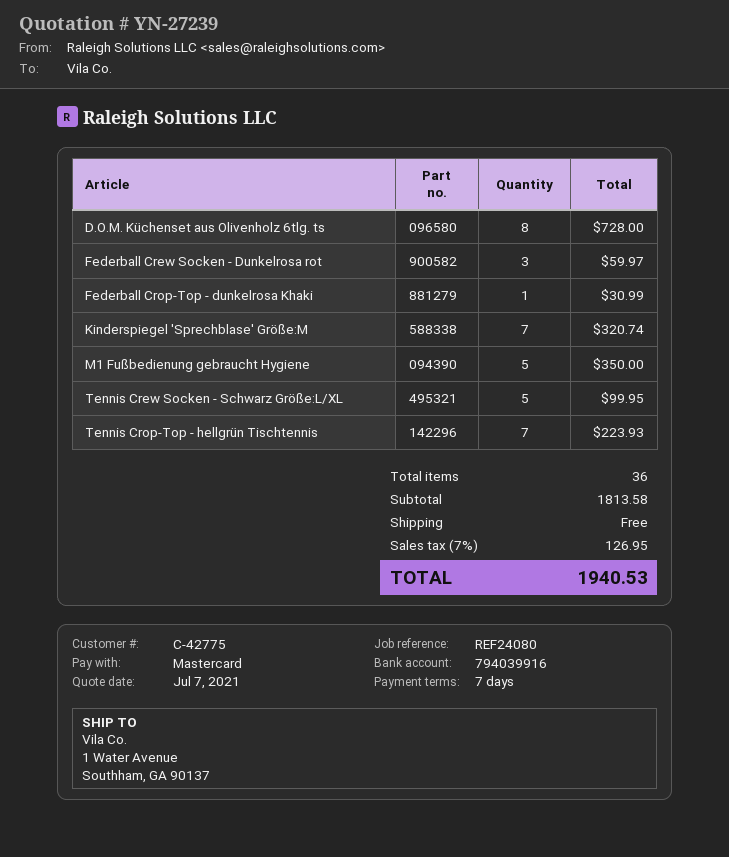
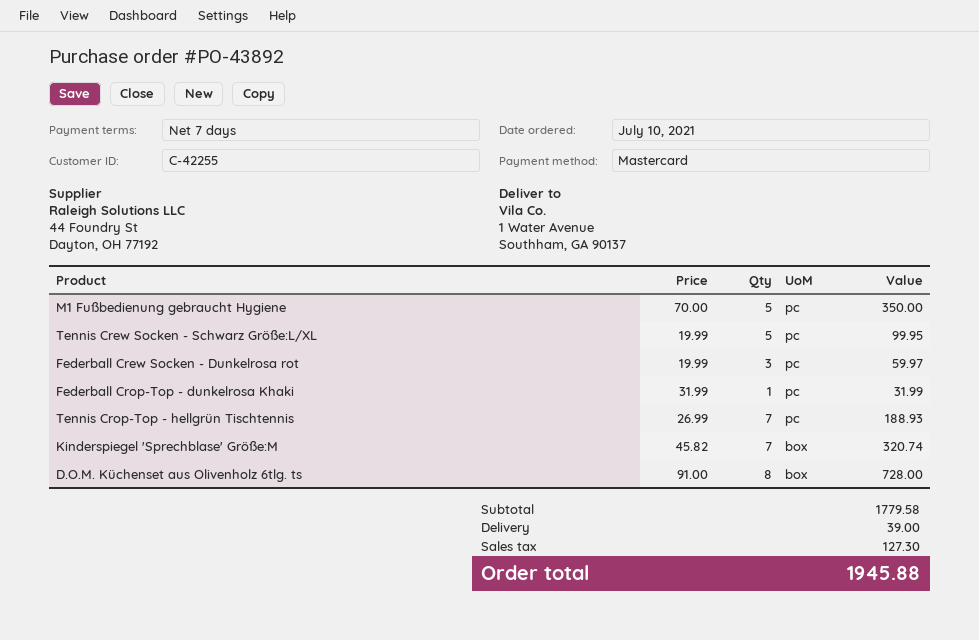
customer number: C-42775 -> C-42255
Federball Crop-Top - dunkelrosa Khaki: 1 for 30.99 -> 1 for 31.99
Tennis Crop-Top - hellgrün Tischtennis: 7 for 223.93 -> 7 for 188.93
subtotal: 1813.58 -> 1779.58
shipping: 0.00 -> 39.00
tax: 126.95 -> 127.30
total: 1940.53 -> 1945.88

